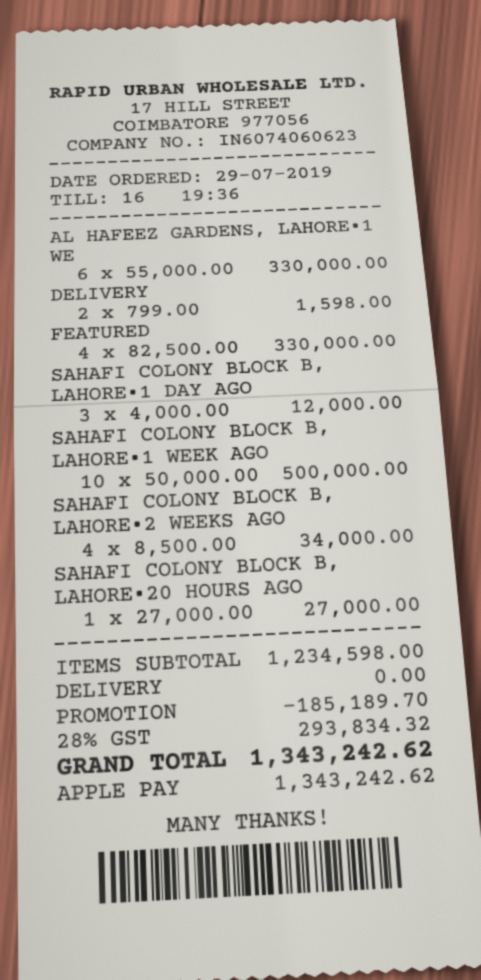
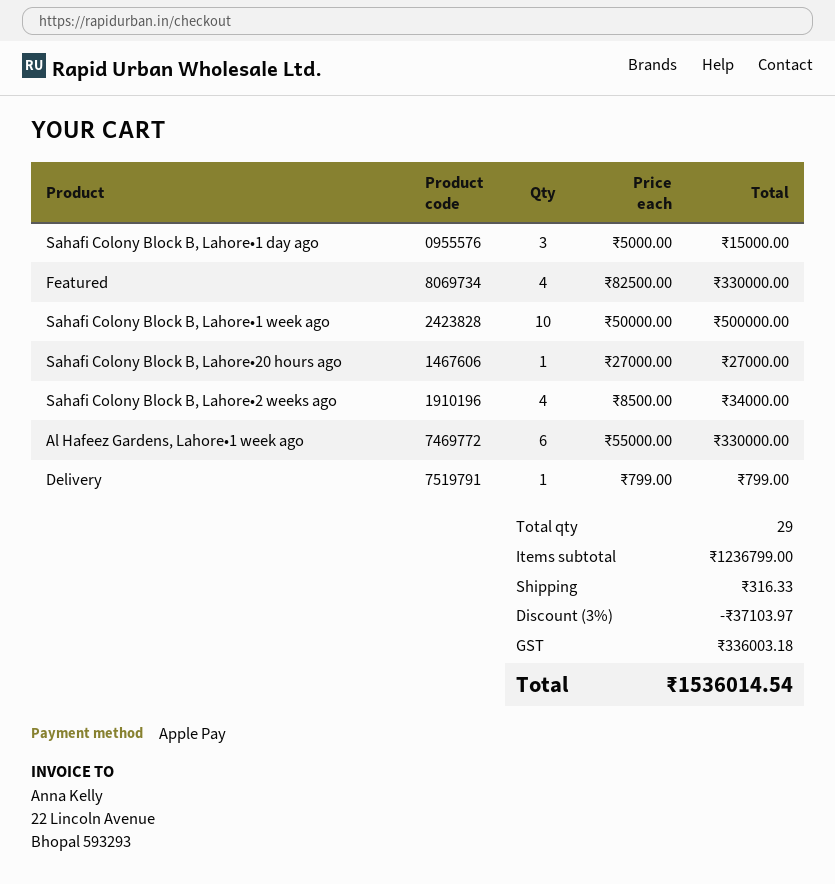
DELIVERY: 2 x 799.00 = 1598.00 -> 1 x 799.00 = 799.00
SAHAFI COLONY BLOCK B, LAHORE•1 DAY AGO: 3 x 4000.00 = 12000.00 -> 3 x 5000.00 = 15000.00
subtotal: 1234598.00 -> 1236799.00
discount: 185189.70 -> 37103.97
shipping: 0.00 -> 316.33
tax: 293834.32 -> 336003.18
total: 1343242.62 -> 1536014.54

